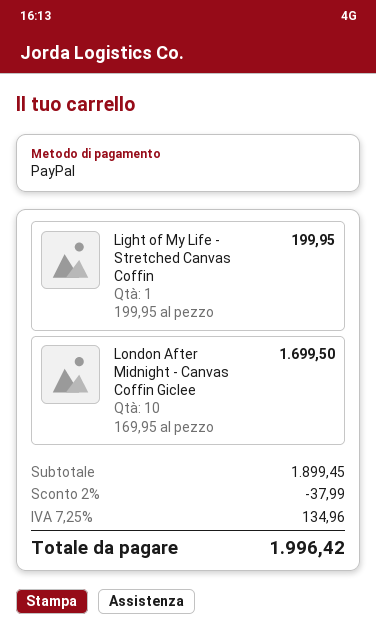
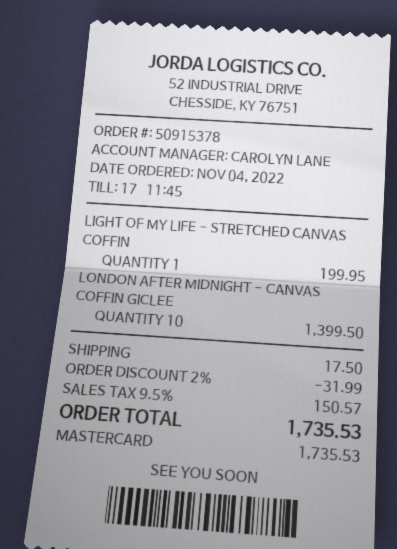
payment method: PayPal -> Mastercard
London After Midnight - Canvas Coffin Giclee: 10 for 1699.50 -> 10 for 1399.50
discount: 2% = 37.99 -> 2% = 31.99
shipping: none -> 17.50
tax: 7.25% = 134.96 -> 9.5% = 150.57
total: 1996.42 -> 1735.53

